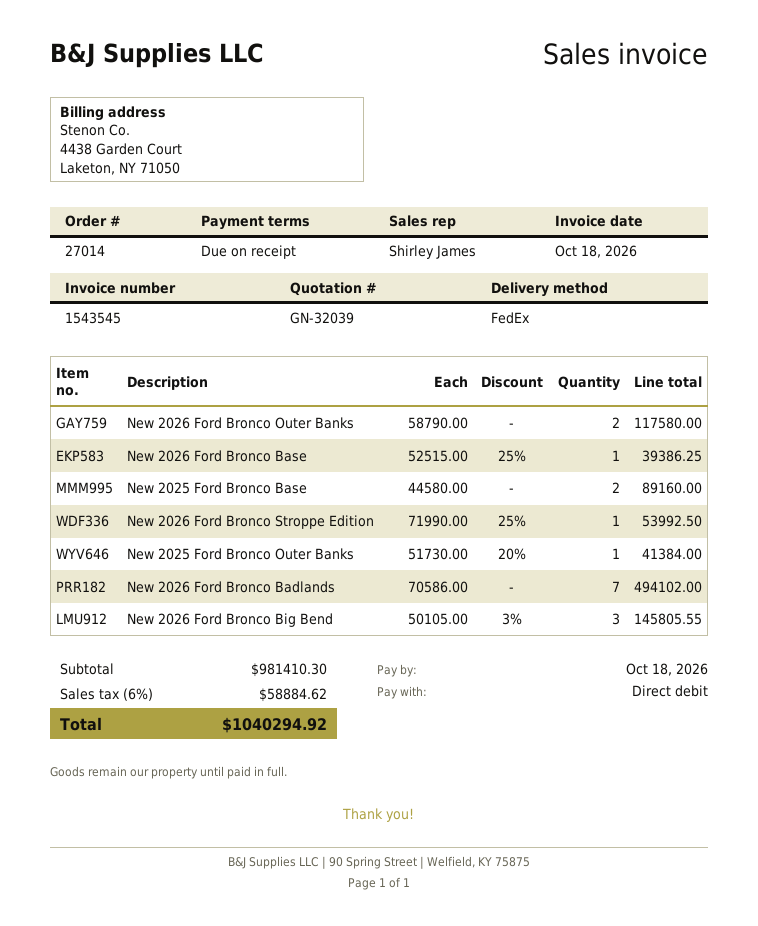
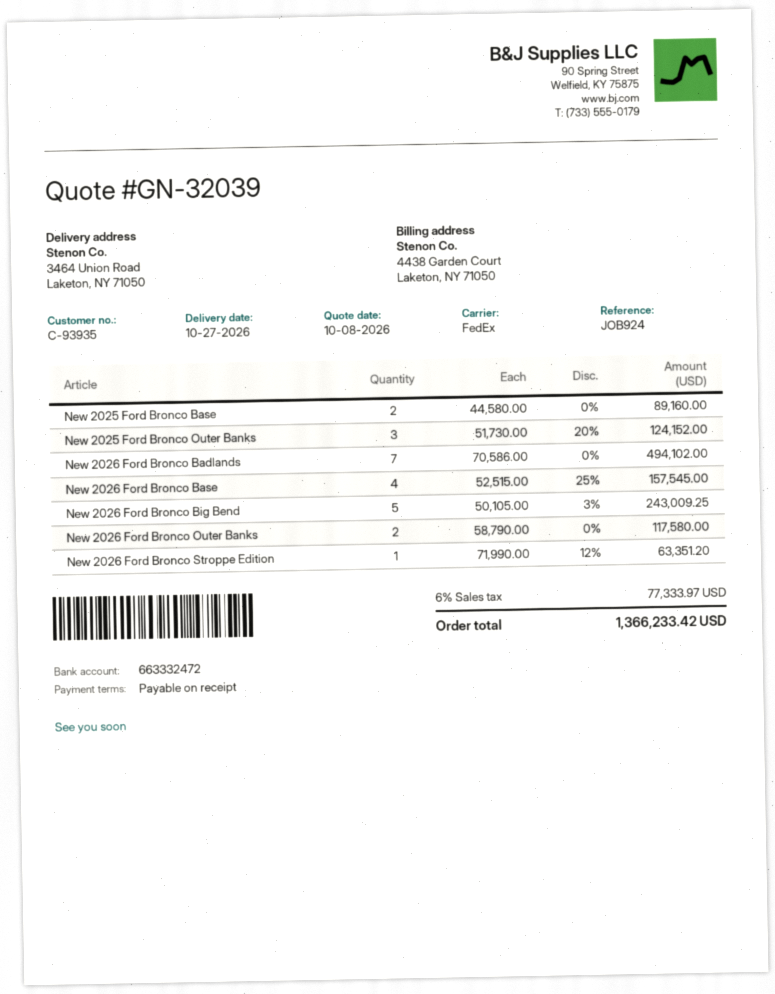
New 2026 Ford Bronco Base: 1 x 52515.00 - 25% = 39386.25 -> 4 x 52515.00 - 25% = 157545.00
New 2026 Ford Bronco Stroppe Edition: 1 x 71990.00 - 25% = 53992.50 -> 1 x 71990.00 - 12% = 63351.20
New 2025 Ford Bronco Outer Banks: 1 x 51730.00 - 20% = 41384.00 -> 3 x 51730.00 - 20% = 124152.00
New 2026 Ford Bronco Big Bend: 3 x 50105.00 - 3% = 145805.55 -> 5 x 50105.00 - 3% = 243009.25
tax: 6% = 58884.62 -> 6% = 77333.97
total: 1040294.92 -> 1366233.42

